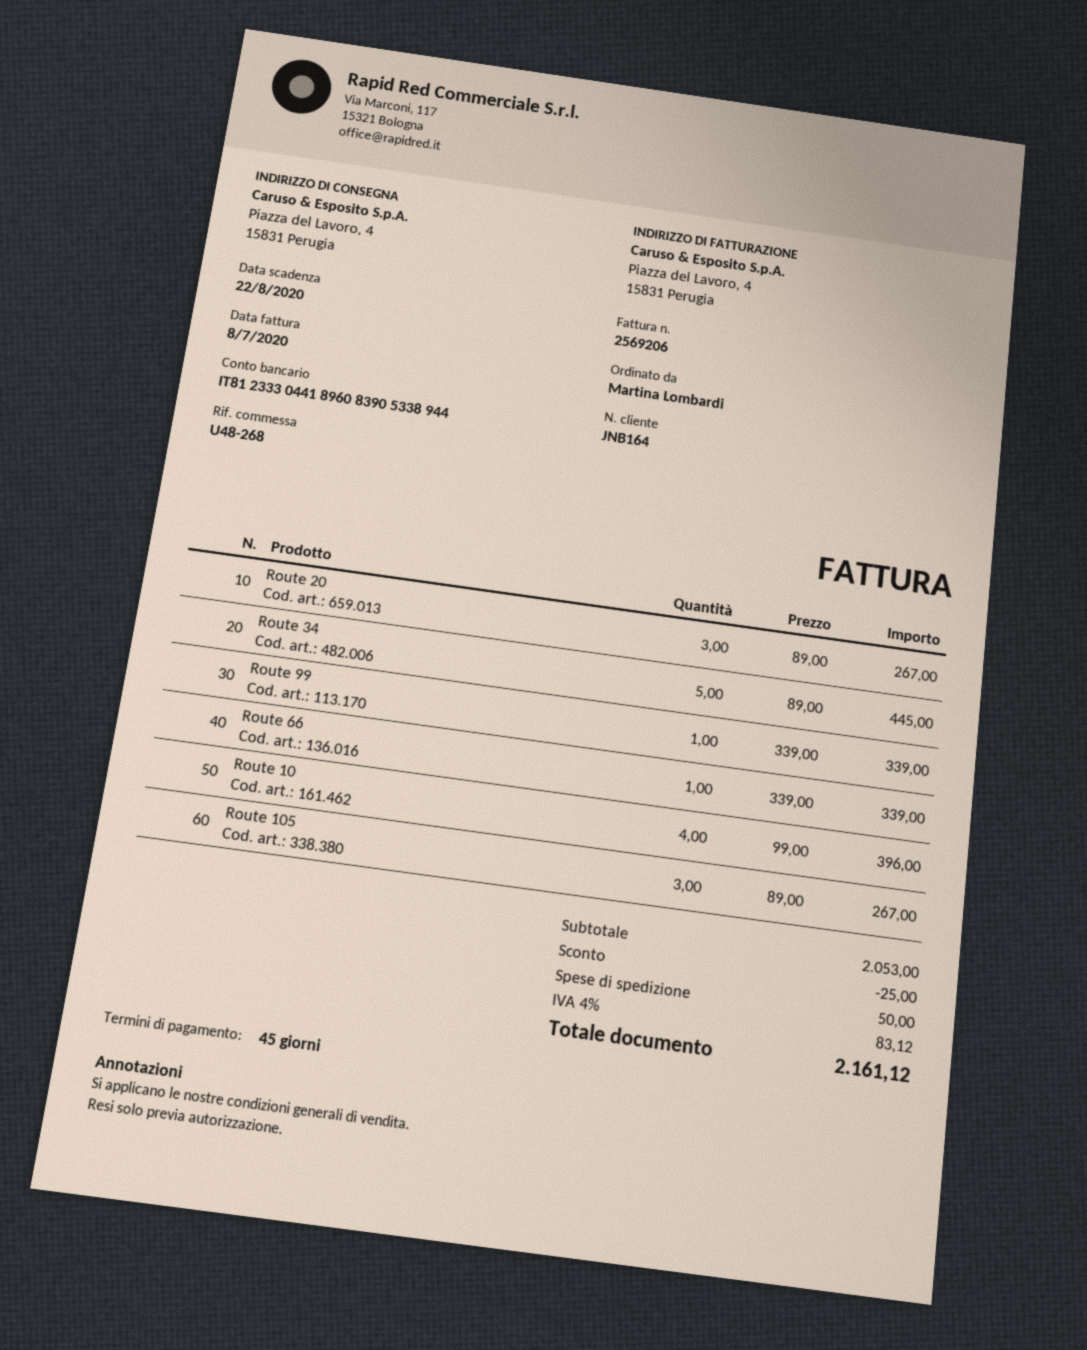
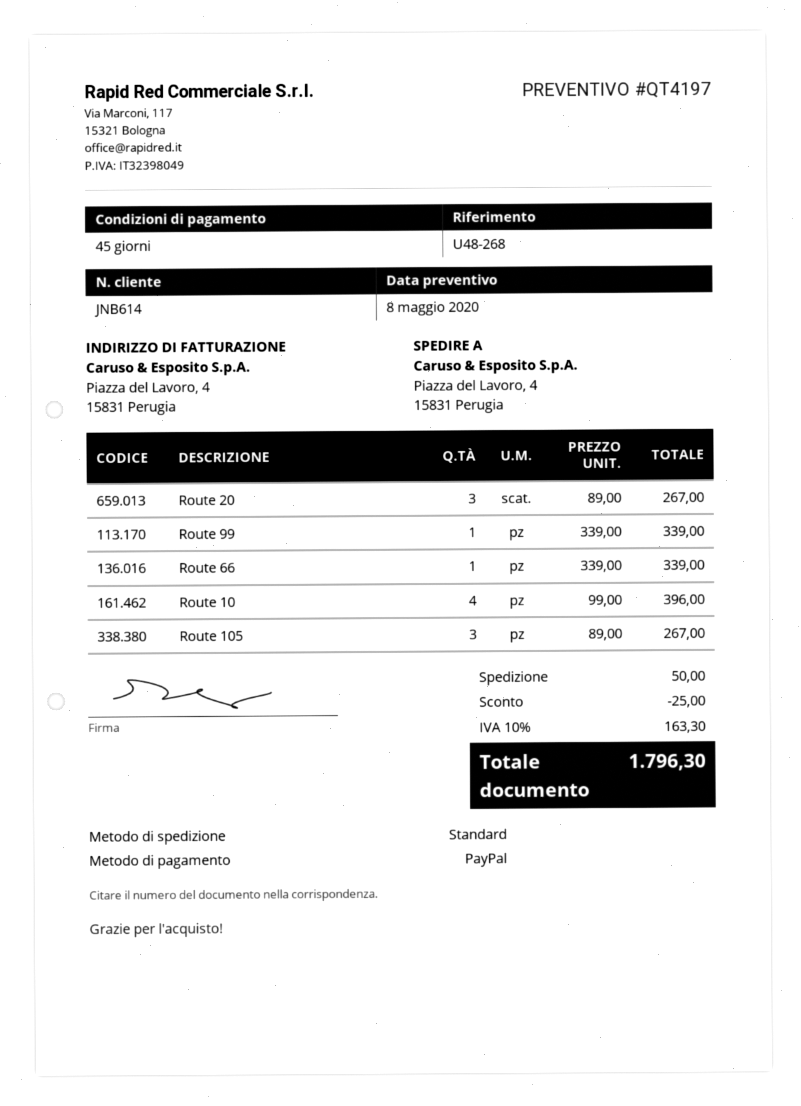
customer number: JNB164 -> JNB614
Route 34: 5 x 89.00 = 445.00 -> none
tax: 4% = 83.12 -> 10% = 163.30
total: 2161.12 -> 1796.30

